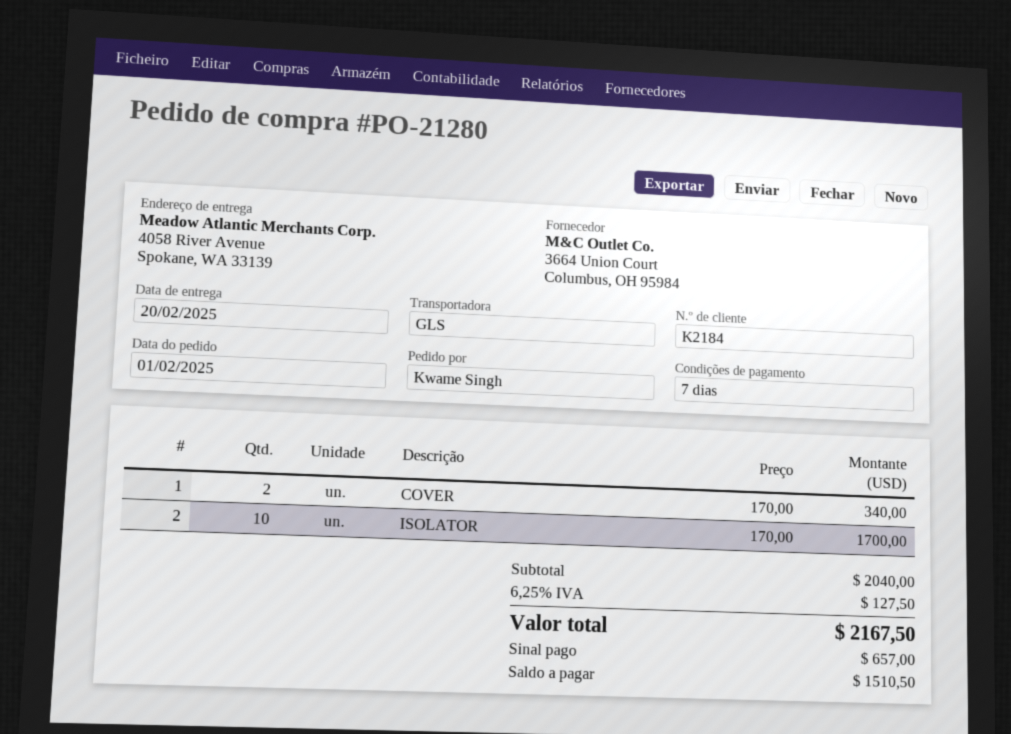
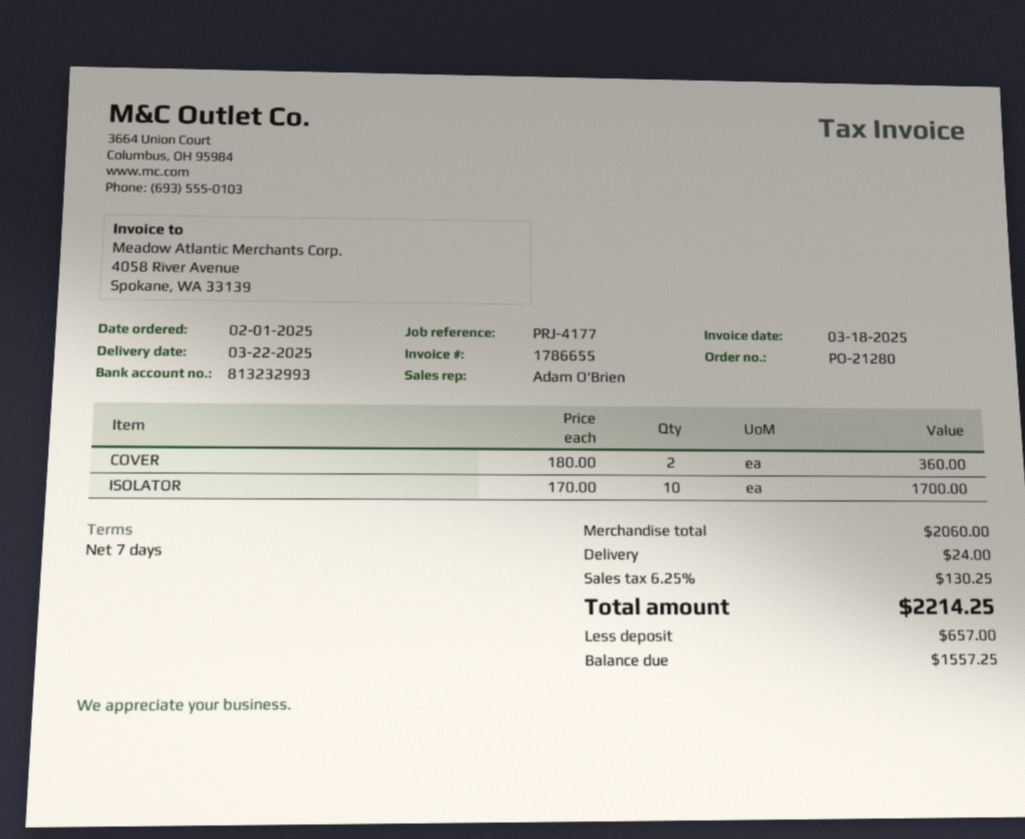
delivery date: 2025-02-20 -> 2025-03-22
COVER: 2 x 170.00 = 340.00 -> 2 x 180.00 = 360.00
subtotal: 2040.00 -> 2060.00
shipping: none -> 24.00
tax: 6.25% = 127.50 -> 6.25% = 130.25
total: 2167.50 -> 2214.25
balance: 1510.50 -> 1557.25

